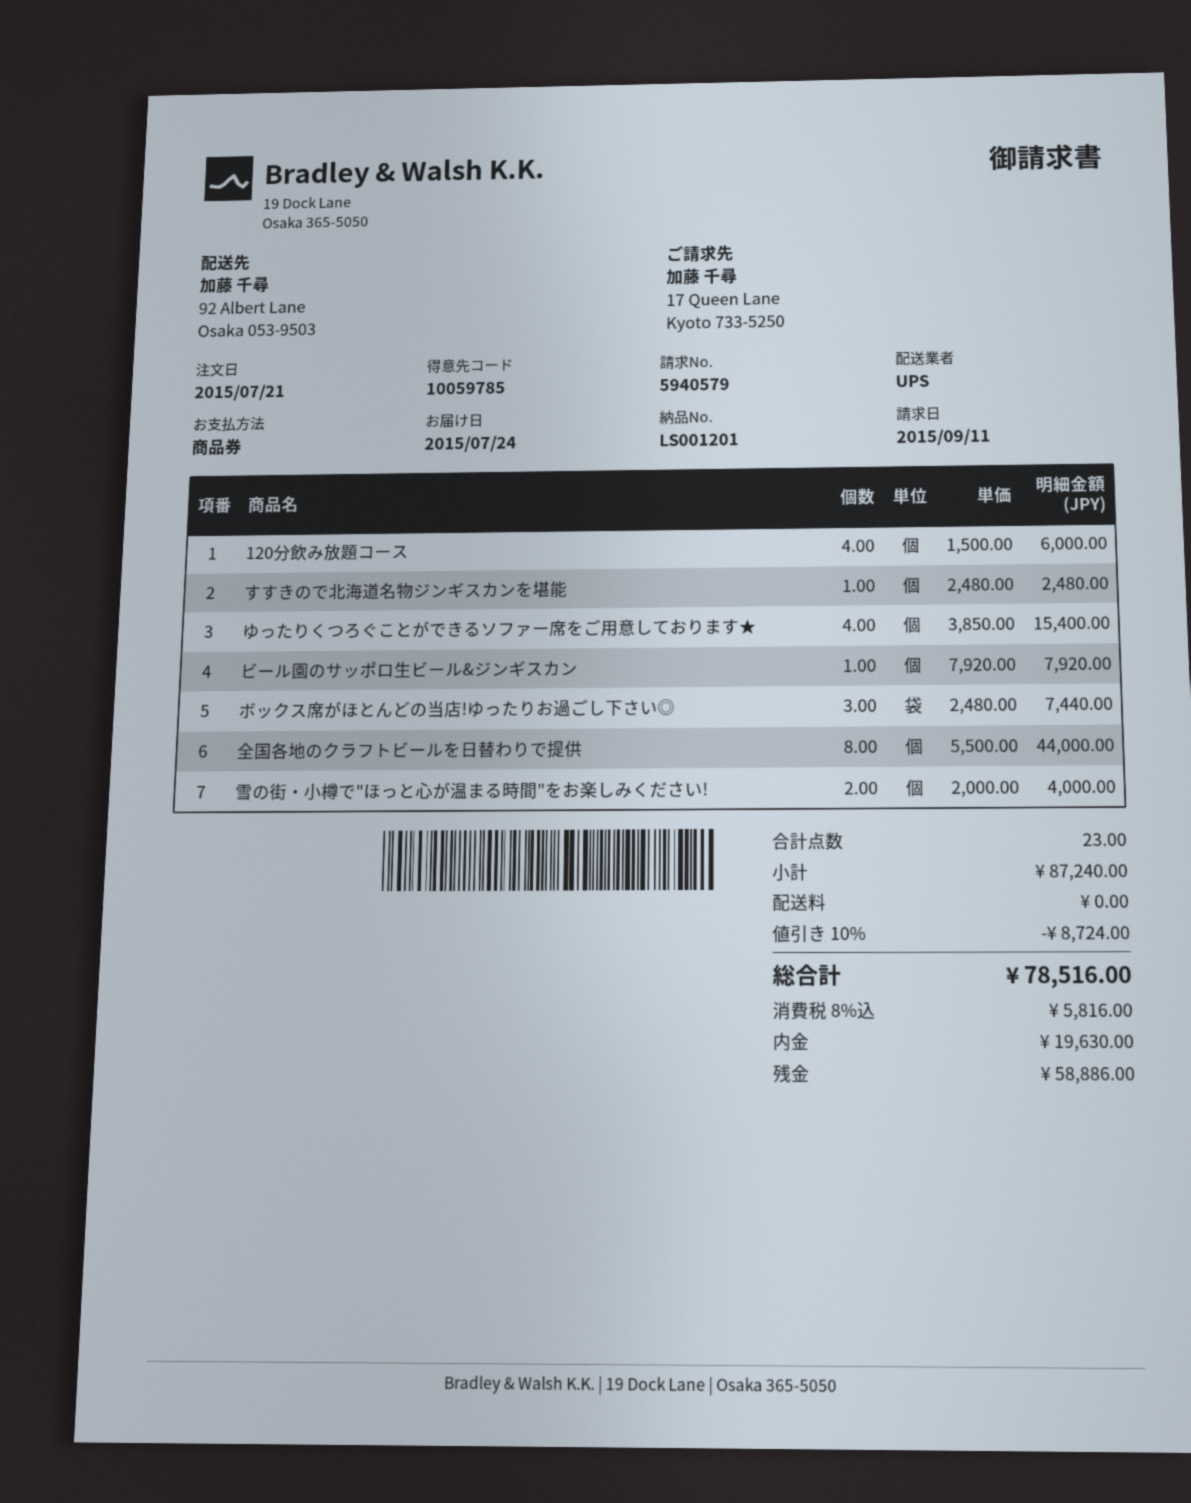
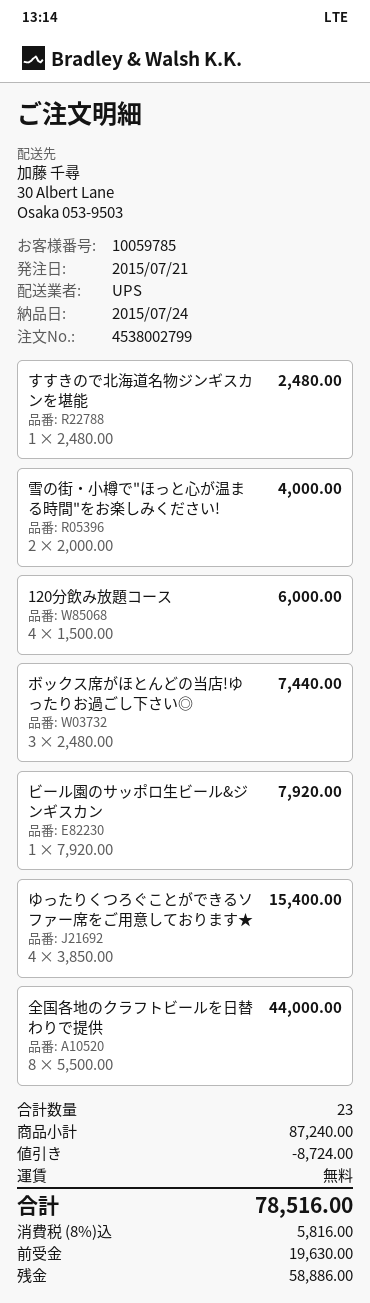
ship to: 92 Albert Lane, Osaka 053-9503 -> 30 Albert Lane, Osaka 053-9503

